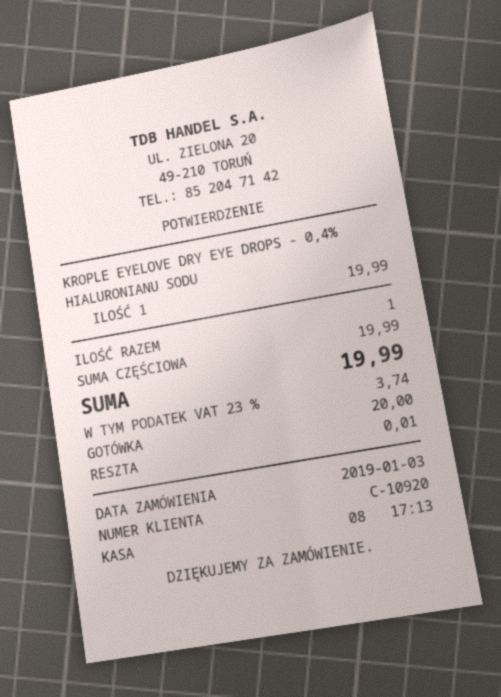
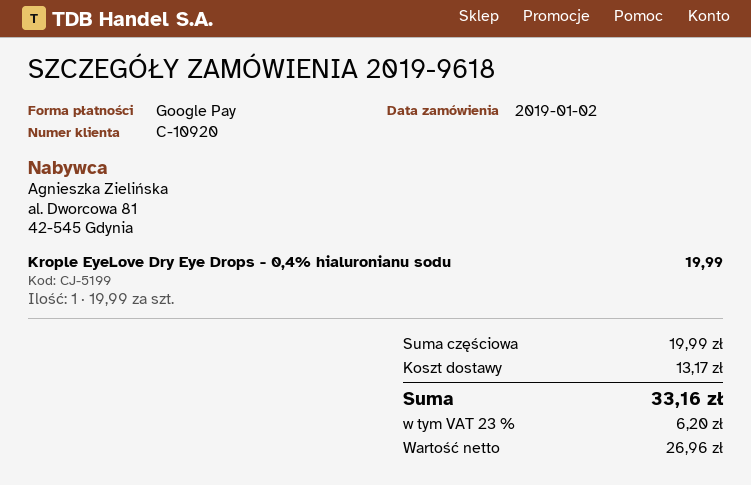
order date: 2019-01-03 -> 2019-01-02
payment method: cash -> Google Pay
shipping: none -> 13.17
tax: 23% = 3.74 -> 23% = 6.20
total: 19.99 -> 33.16

